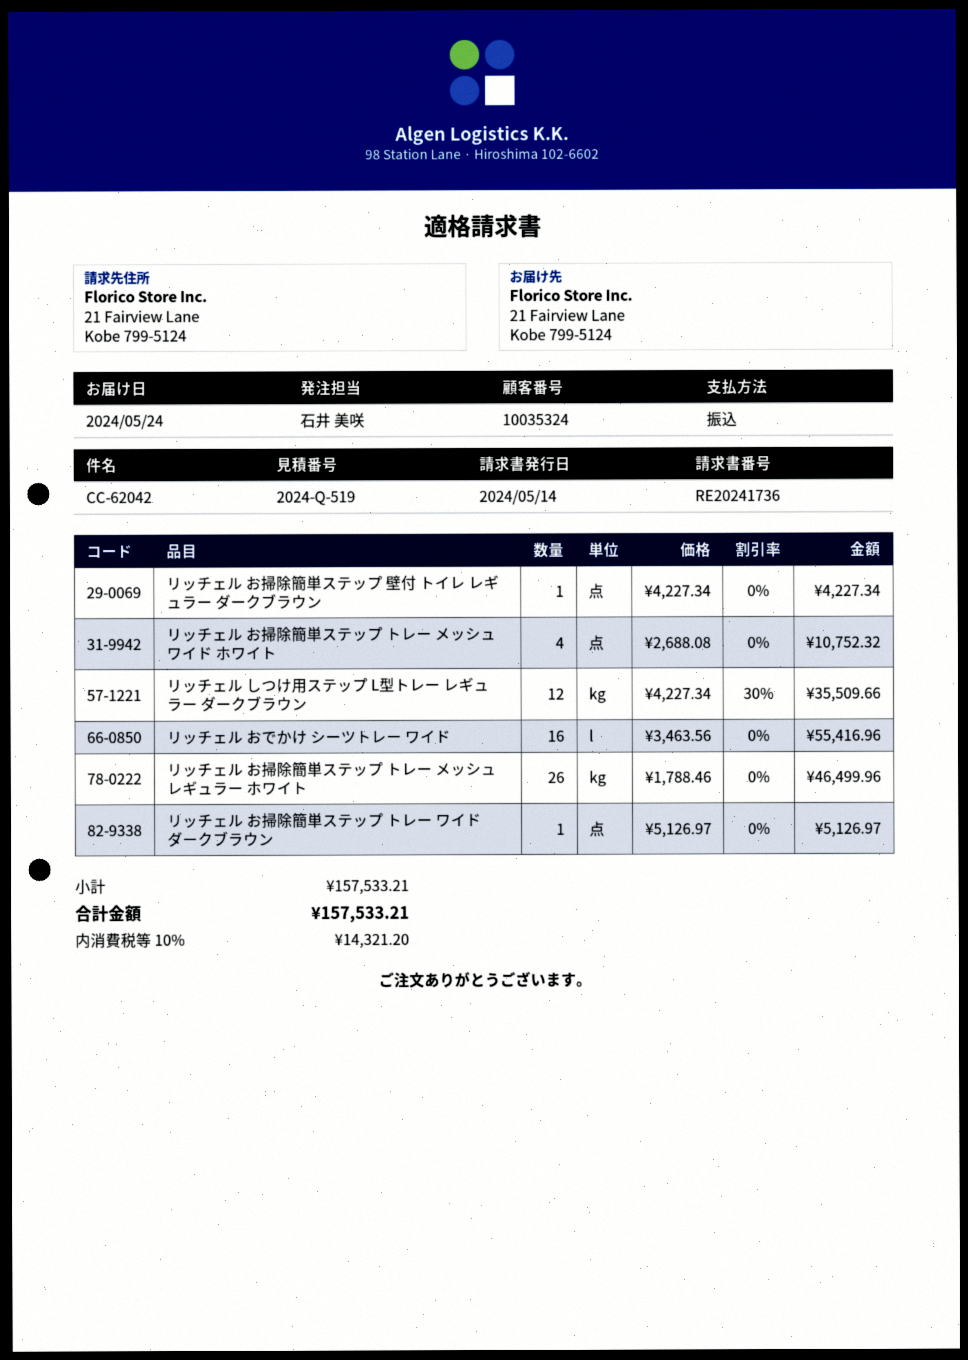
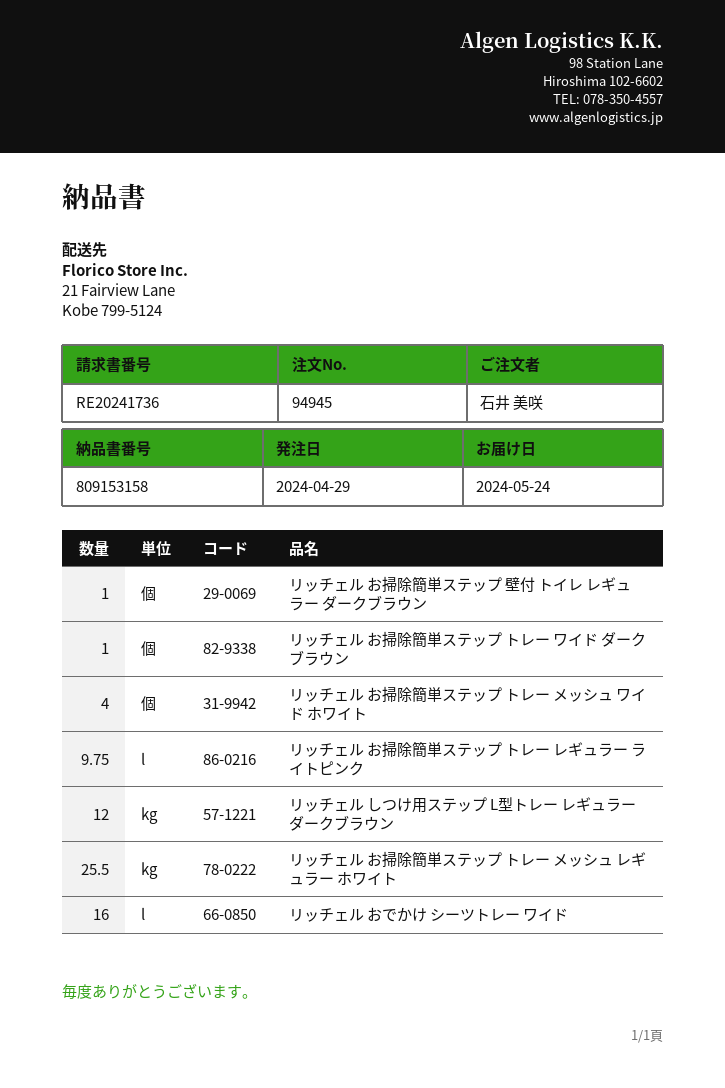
リッチェル お掃除簡単ステップ トレー メッシュ レギュラー ホワイト: 26 -> 25.5
リッチェル お掃除簡単ステップ トレー レギュラー ライトピンク: none -> 9.75

